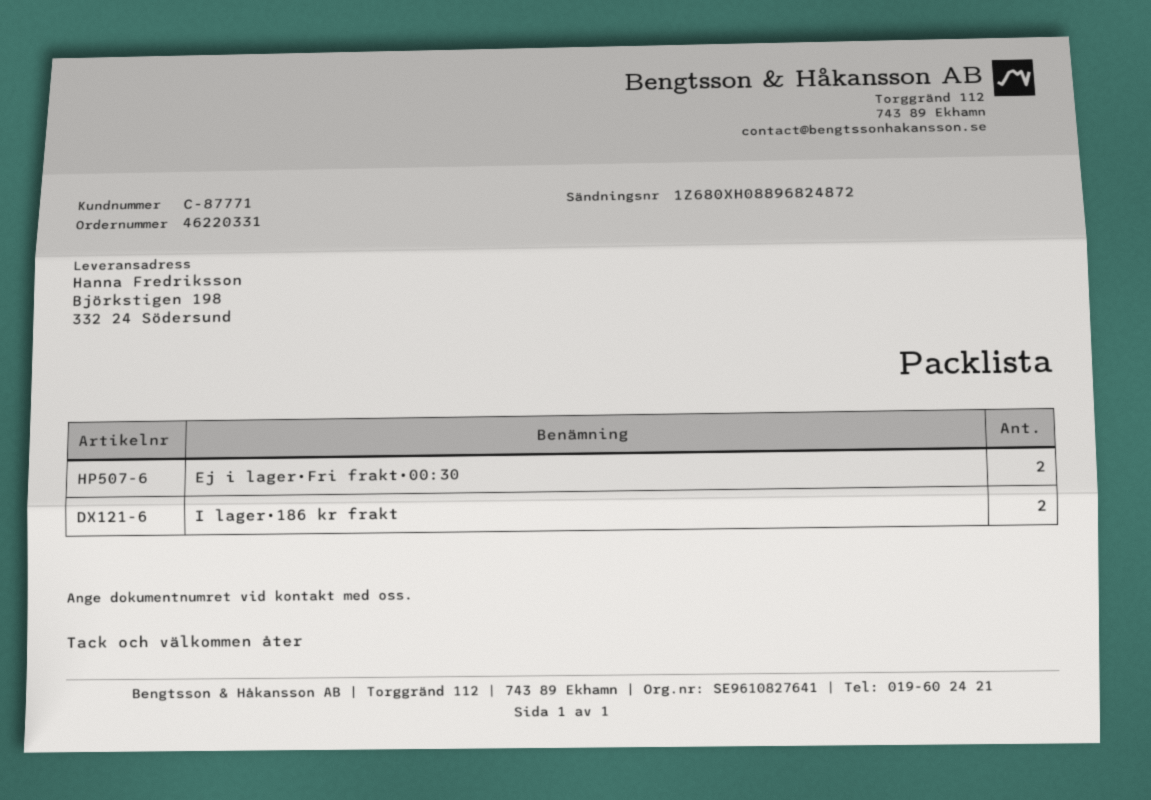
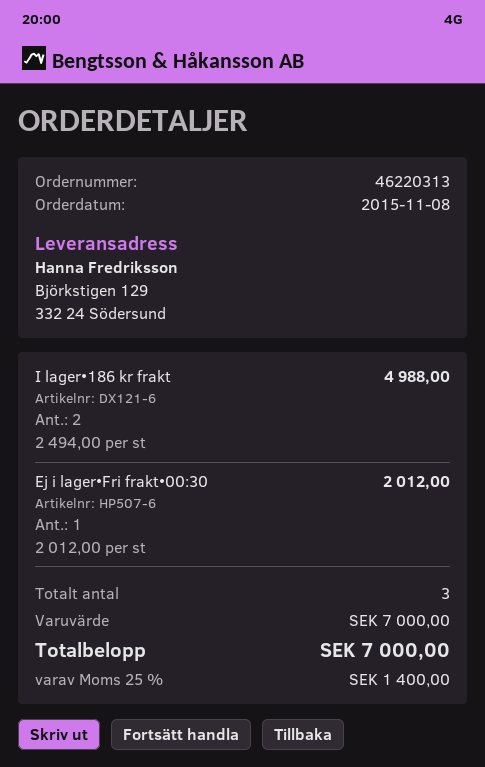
order number: 46220331 -> 46220313
ship to: Björkstigen 198, 332 24 Södersund -> Björkstigen 129, 332 24 Södersund
Ej i lager•Fri frakt•00:30: 2 -> 1

